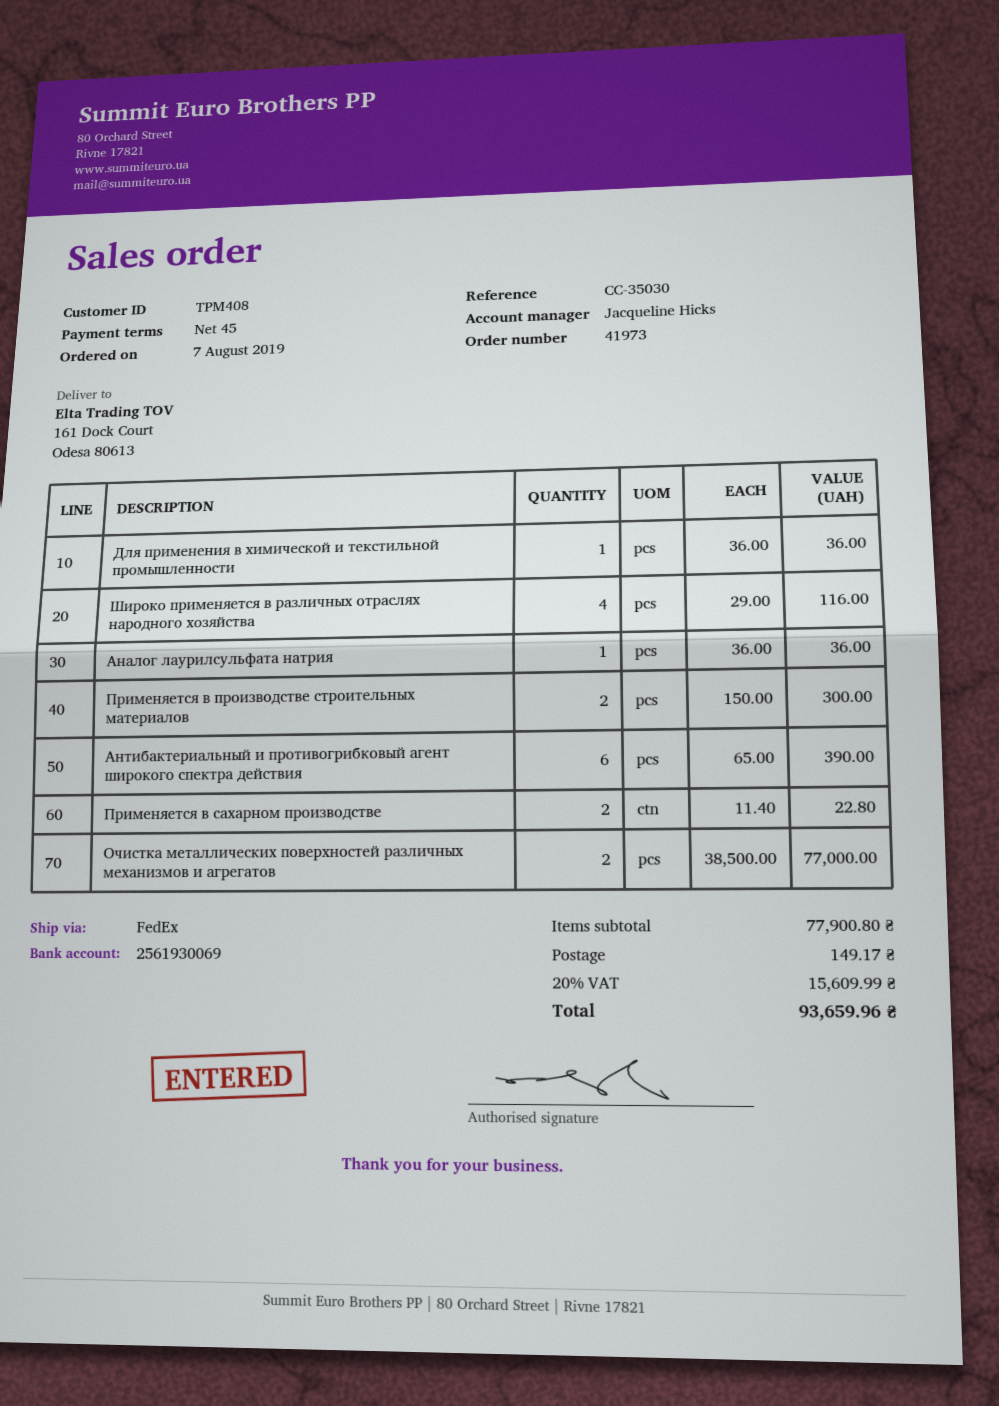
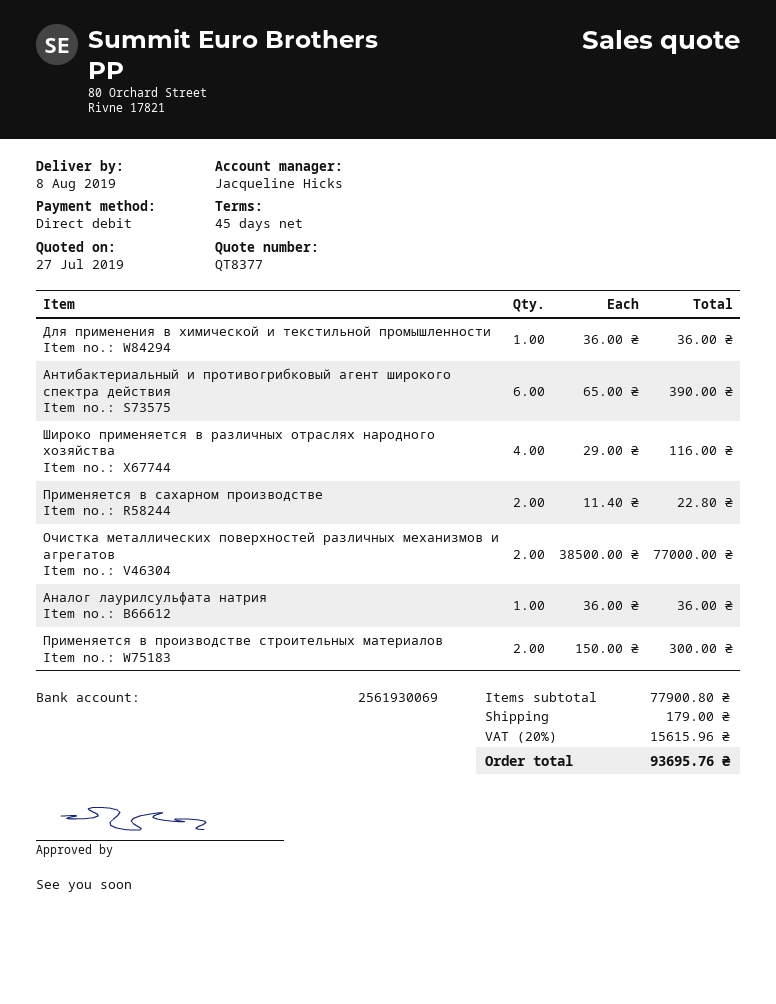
shipping: 149.17 -> 179.00
tax: 20% = 15609.99 -> 20% = 15615.96
total: 93659.96 -> 93695.76

